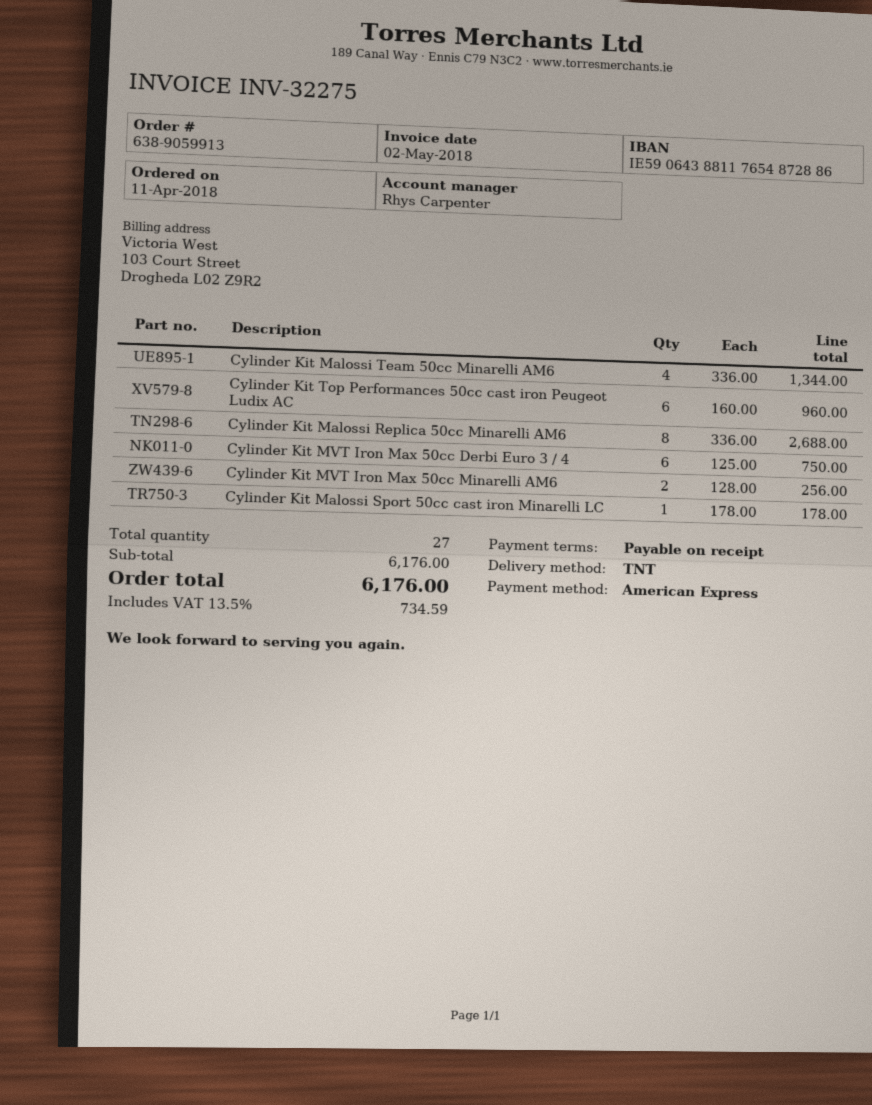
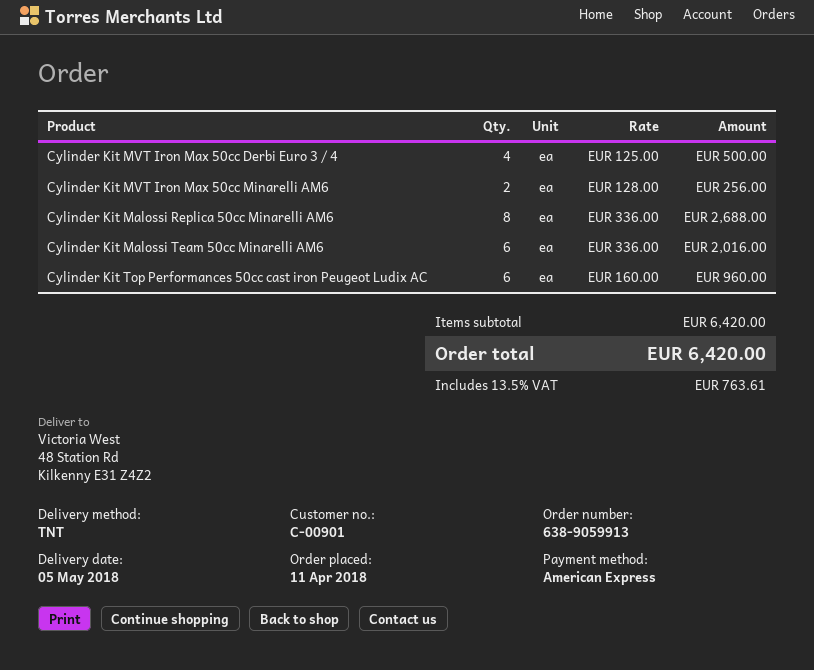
Cylinder Kit Malossi Team 50cc Minarelli AM6: 4 x 336.00 = 1344.00 -> 6 x 336.00 = 2016.00
Cylinder Kit MVT Iron Max 50cc Derbi Euro 3 / 4: 6 x 125.00 = 750.00 -> 4 x 125.00 = 500.00
Cylinder Kit Malossi Sport 50cc cast iron Minarelli LC: 1 x 178.00 = 178.00 -> none
subtotal: 6176.00 -> 6420.00
tax: 13.5% = 734.59 -> 13.5% = 763.61
total: 6176.00 -> 6420.00

